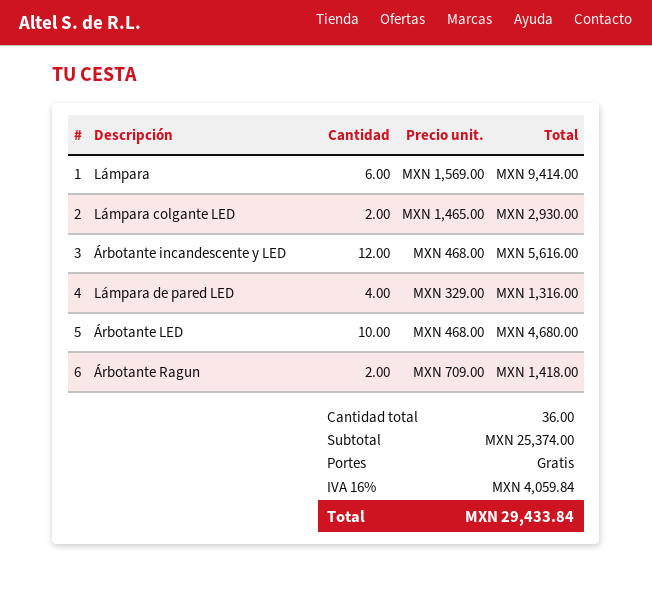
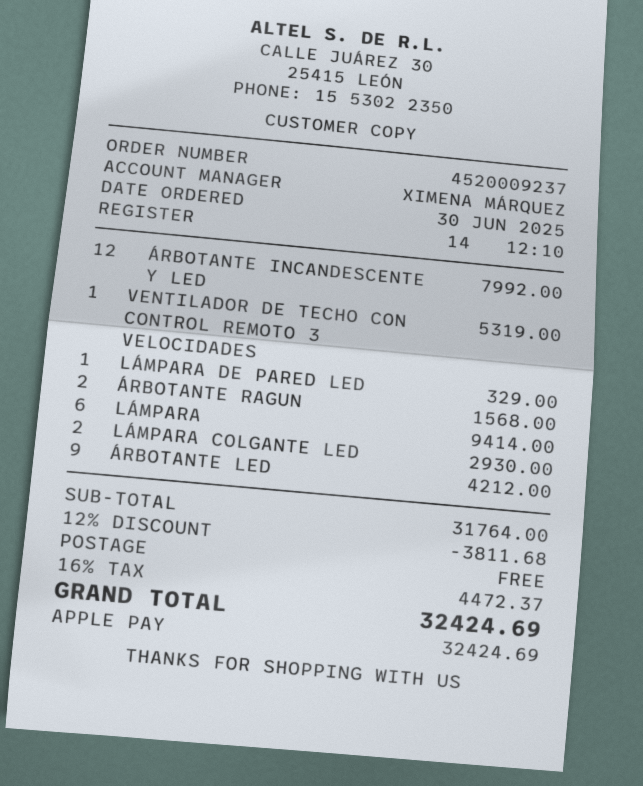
Árbotante incandescente y LED: 12 for 5616.00 -> 12 for 7992.00
Lámpara de pared LED: 4 for 1316.00 -> 1 for 329.00
Árbotante LED: 10 for 4680.00 -> 9 for 4212.00
Árbotante Ragun: 2 for 1418.00 -> 2 for 1568.00
VENTILADOR DE TECHO CON CONTROL REMOTO 3 VELOCIDADES: none -> 1 for 5319.00
subtotal: 25374.00 -> 31764.00
discount: none -> 12% = 3811.68
tax: 16% = 4059.84 -> 16% = 4472.37
total: 29433.84 -> 32424.69

